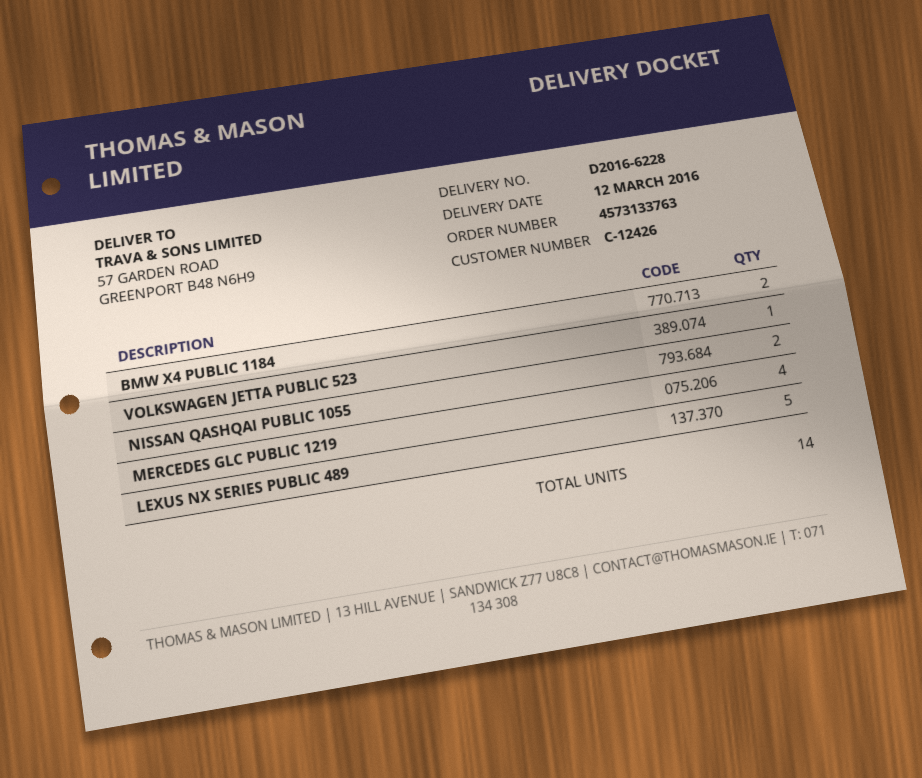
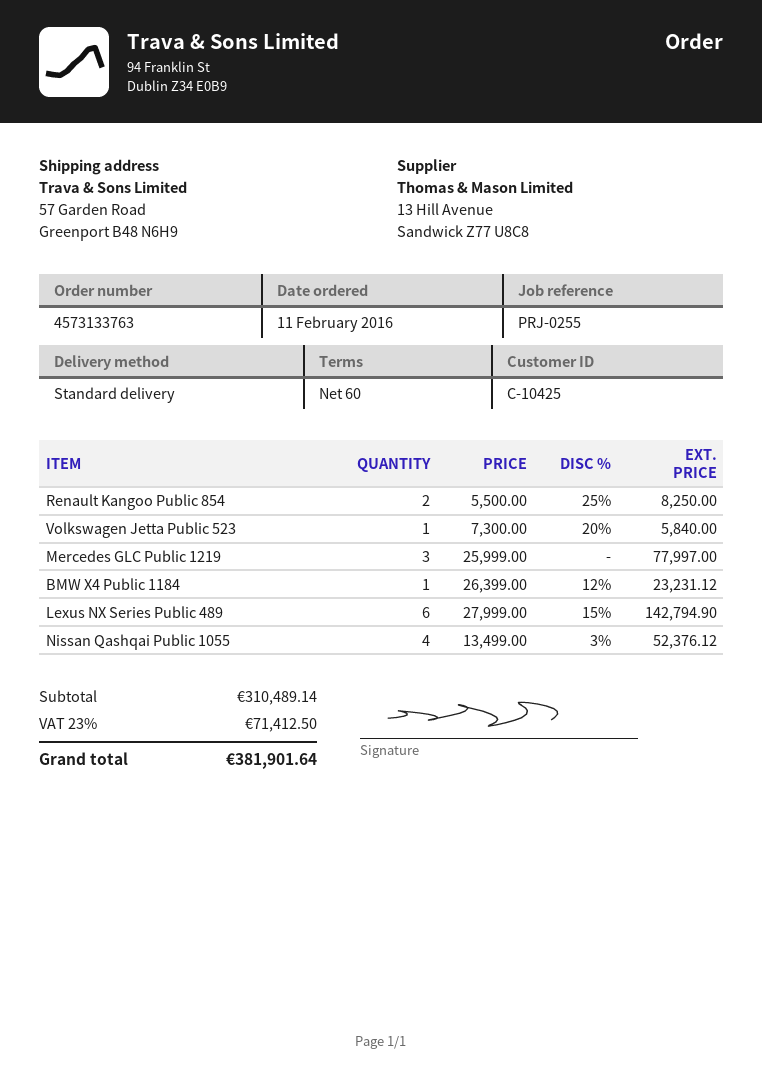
customer number: C-12426 -> C-10425
BMW X4 PUBLIC 1184: 2 -> 1
NISSAN QASHQAI PUBLIC 1055: 2 -> 4
MERCEDES GLC PUBLIC 1219: 4 -> 3
LEXUS NX SERIES PUBLIC 489: 5 -> 6
Renault Kangoo Public 854: none -> 2

